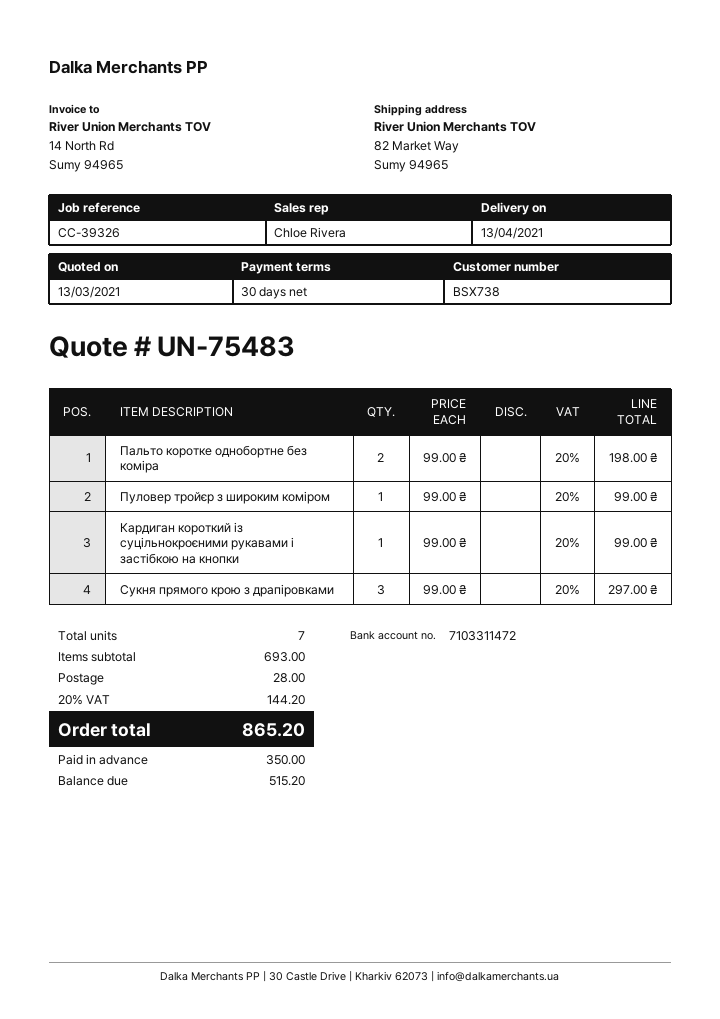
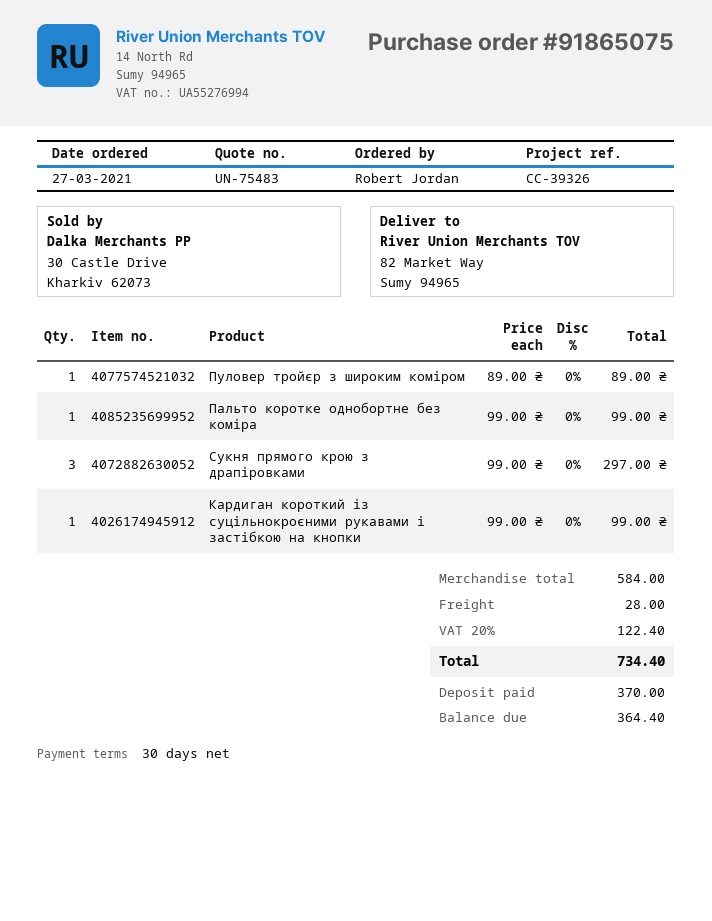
Пальто коротке однобортне без коміра: 2 x 99.00 = 198.00 -> 1 x 99.00 = 99.00
Пуловер тройєр з широким коміром: 1 x 99.00 = 99.00 -> 1 x 89.00 = 89.00
subtotal: 693.00 -> 584.00
tax: 20% = 144.20 -> 20% = 122.40
total: 865.20 -> 734.40
deposit: 350.00 -> 370.00
balance: 515.20 -> 364.40

